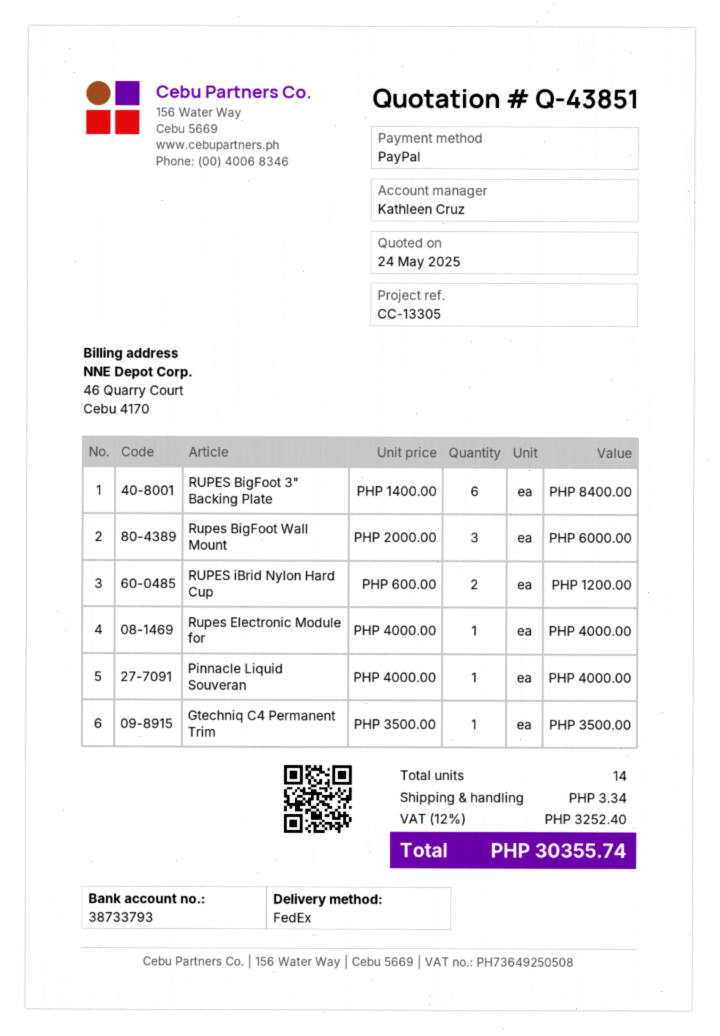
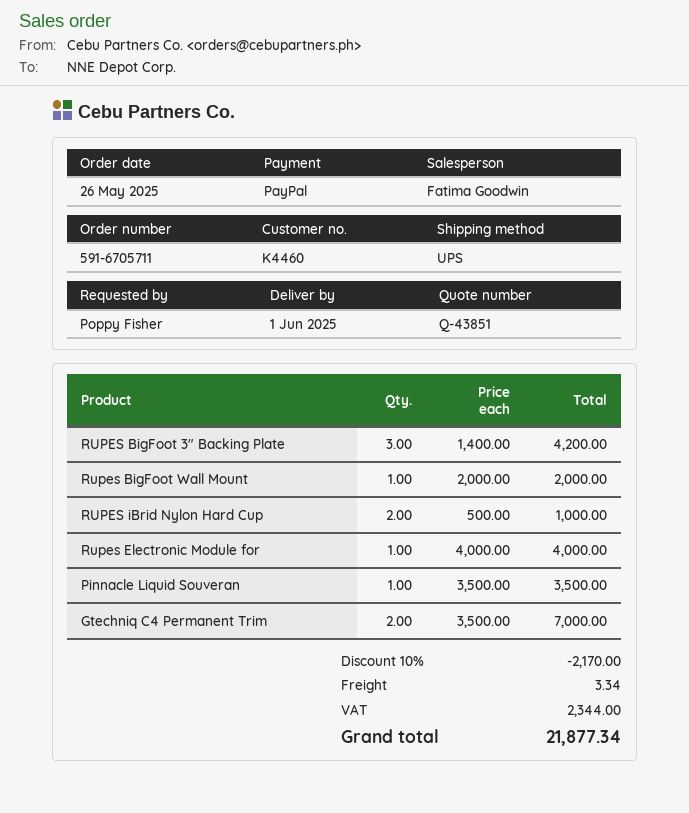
sales rep: Kathleen Cruz -> Fatima Goodwin
shipping method: FedEx -> UPS
RUPES BigFoot 3" Backing Plate: 6 x 1400.00 = 8400.00 -> 3 x 1400.00 = 4200.00
Rupes BigFoot Wall Mount: 3 x 2000.00 = 6000.00 -> 1 x 2000.00 = 2000.00
RUPES iBrid Nylon Hard Cup: 2 x 600.00 = 1200.00 -> 2 x 500.00 = 1000.00
Pinnacle Liquid Souveran: 1 x 4000.00 = 4000.00 -> 1 x 3500.00 = 3500.00
Gtechniq C4 Permanent Trim: 1 x 3500.00 = 3500.00 -> 2 x 3500.00 = 7000.00
discount: none -> 10% = 2170.00
tax: 3252.40 -> 2344.00
total: 30355.74 -> 21877.34

